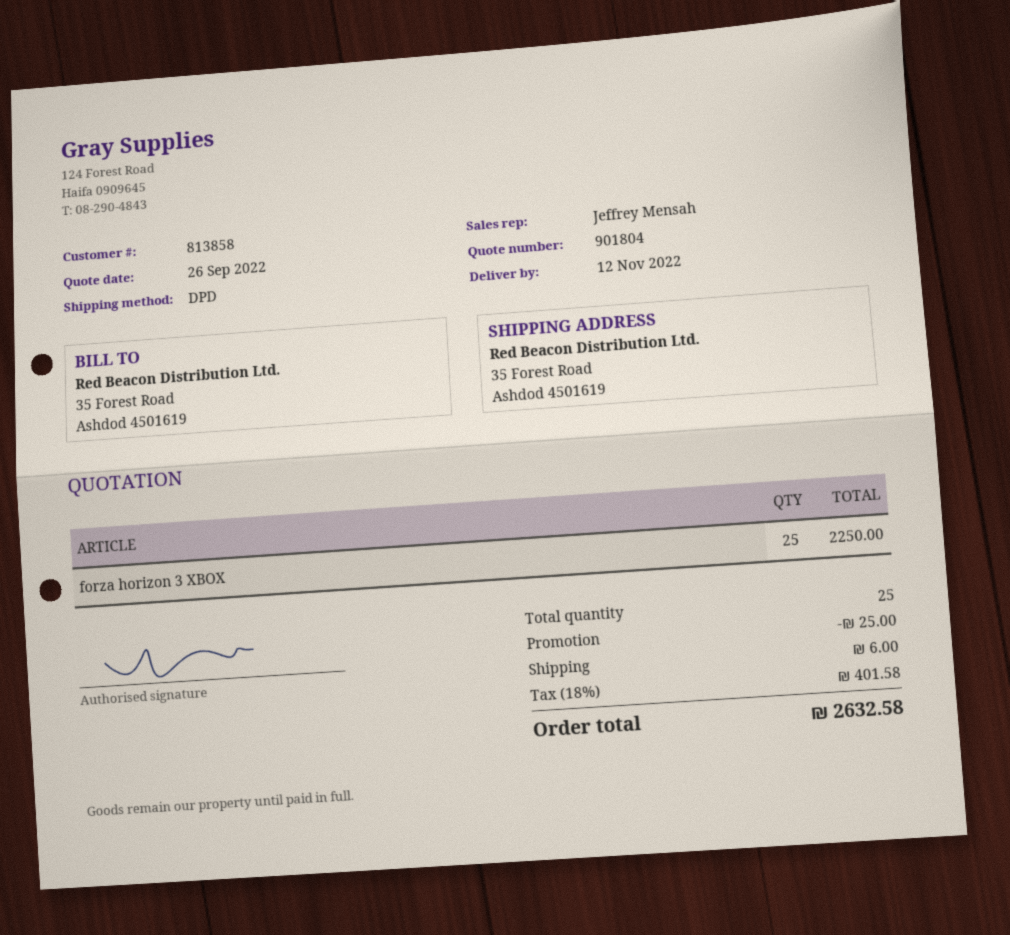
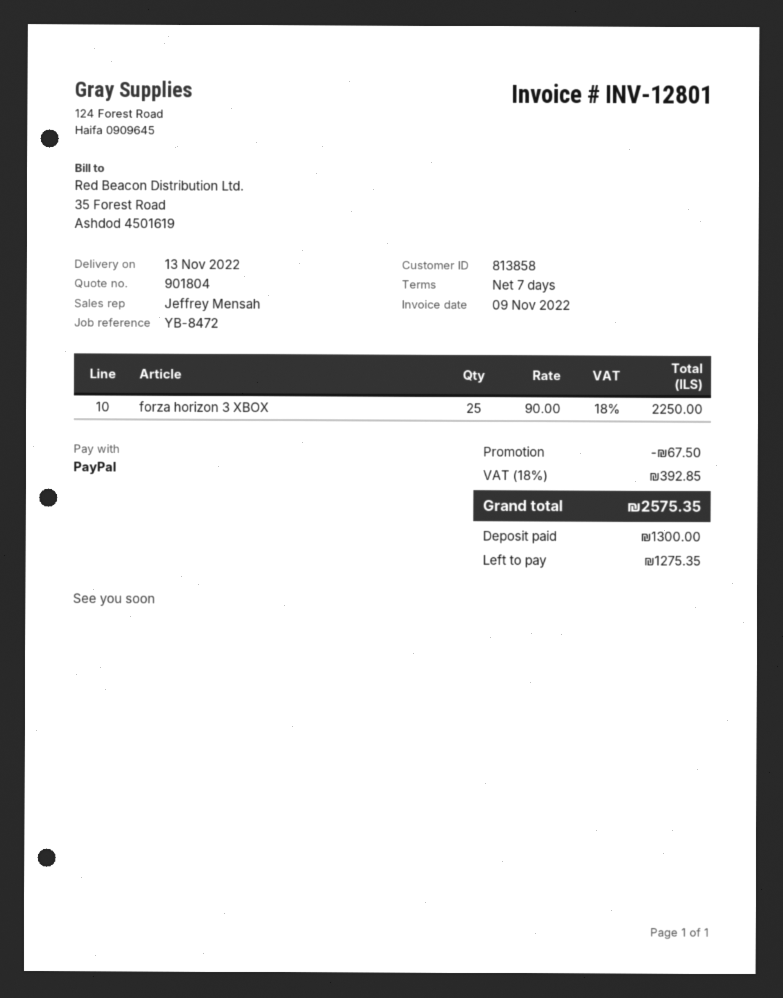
delivery date: 2022-11-12 -> 2022-11-13
discount: 25.00 -> 67.50
shipping: 6.00 -> none
tax: 18% = 401.58 -> 18% = 392.85
total: 2632.58 -> 2575.35

